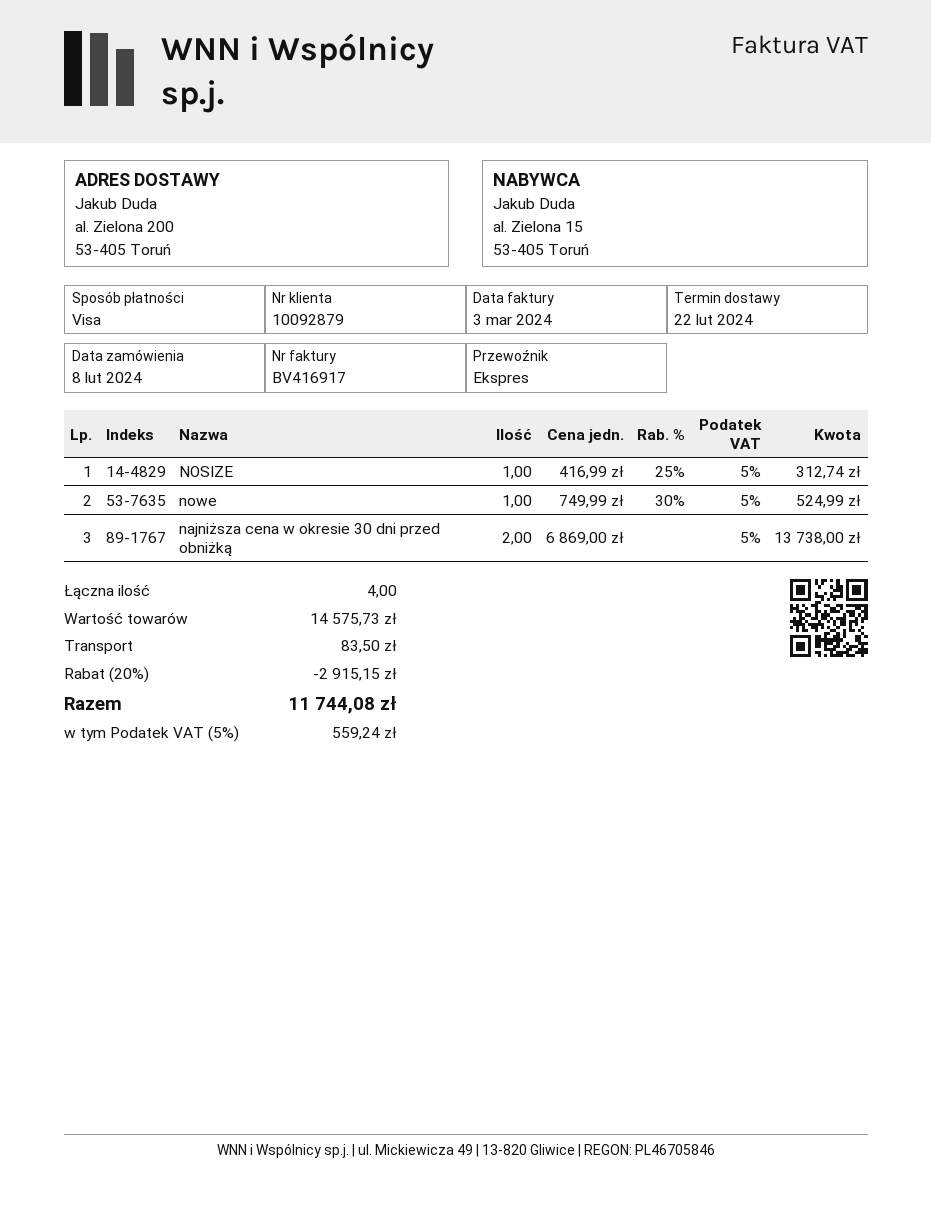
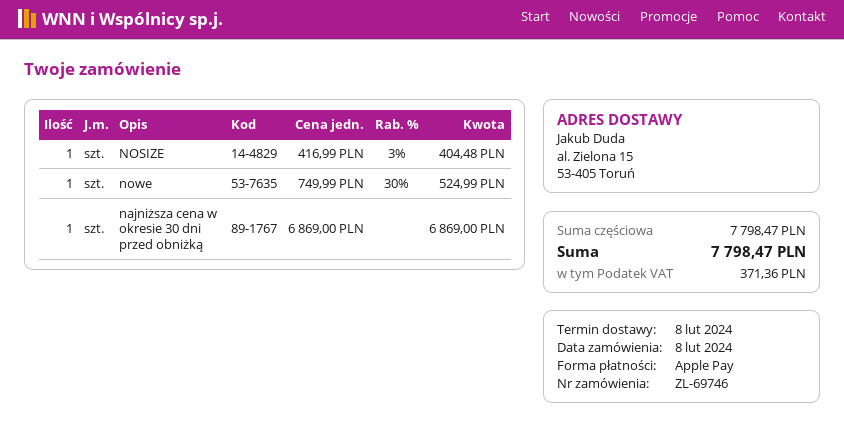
delivery date: 2024-02-22 -> 2024-02-08
payment method: Visa -> Apple Pay
ship to: al. Zielona 200, 53-405 Toruń -> al. Zielona 15, 53-405 Toruń
NOSIZE: 1 x 416.99 - 25% = 312.74 -> 1 x 416.99 - 3% = 404.48
najniższa cena w okresie 30 dni przed obniżką: 2 x 6869.00 = 13738.00 -> 1 x 6869.00 = 6869.00
subtotal: 14575.73 -> 7798.47
discount: 20% = 2915.15 -> none
shipping: 83.50 -> none
tax: 559.24 -> 371.36
total: 11744.08 -> 7798.47

